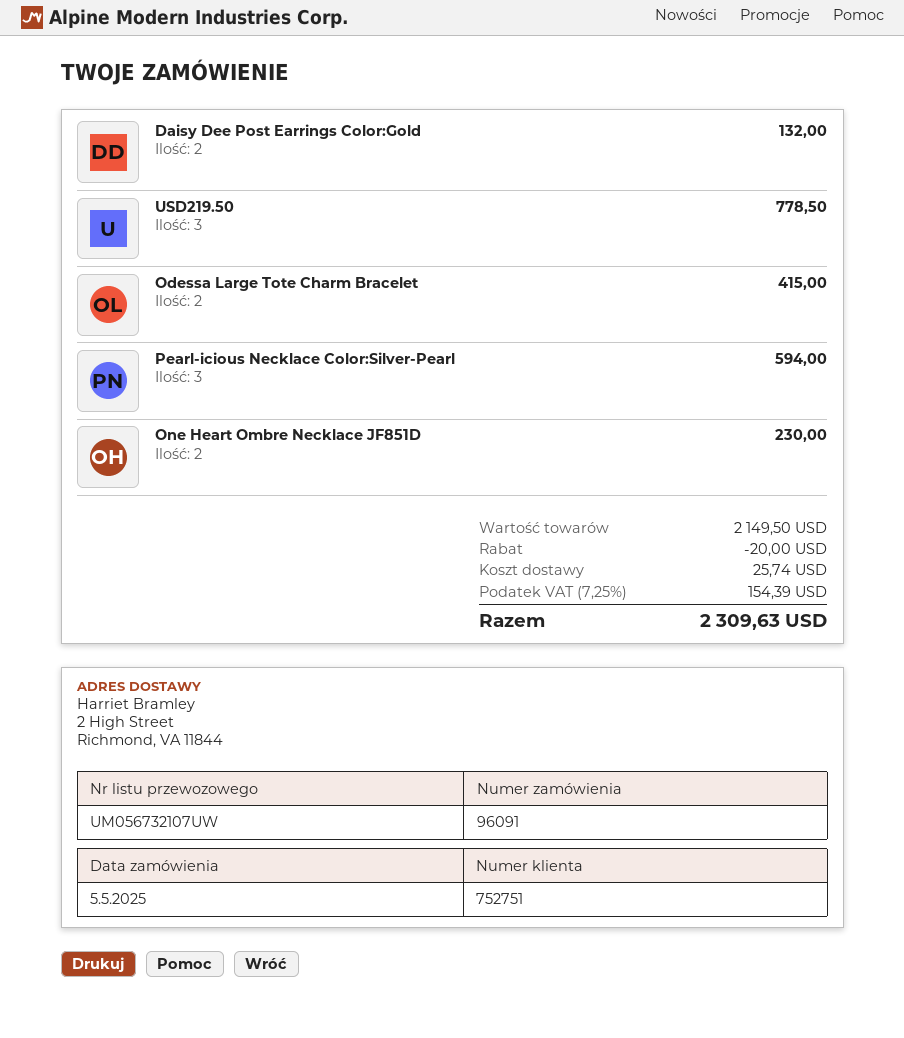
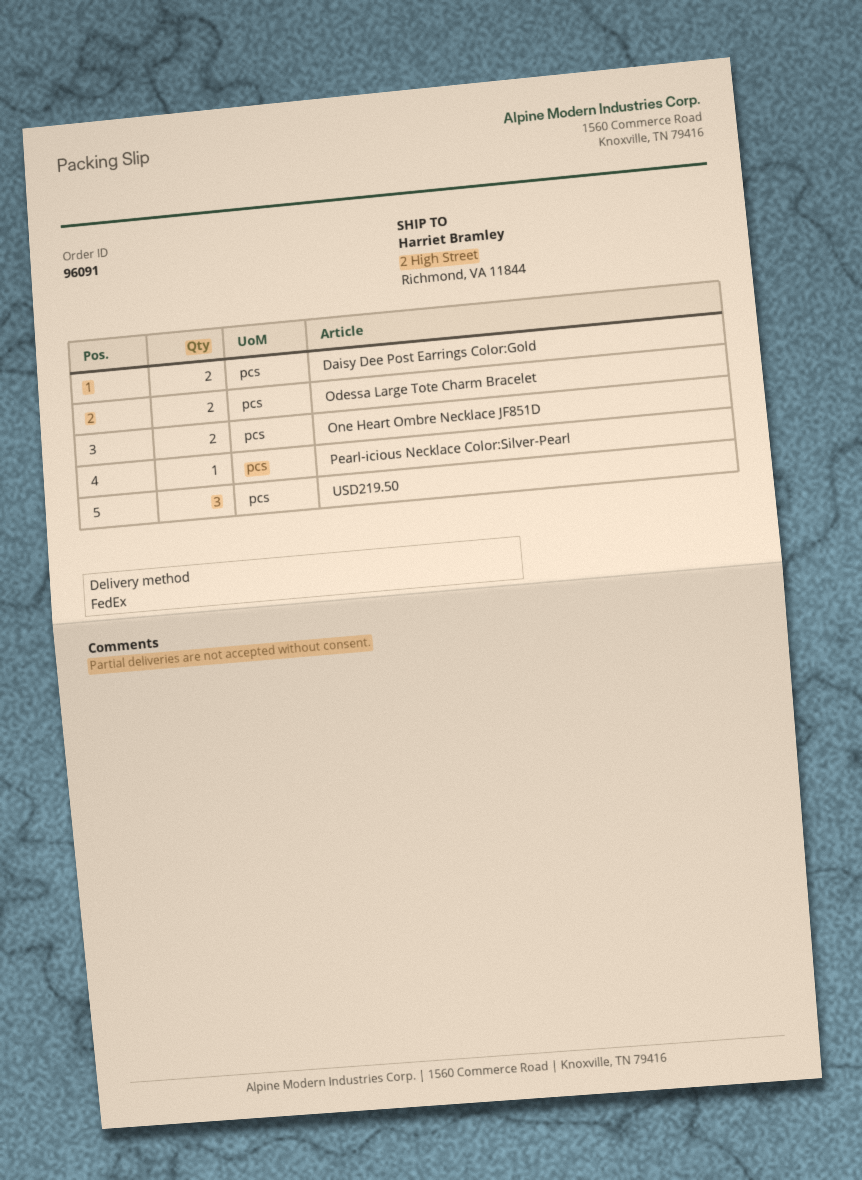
Pearl-icious Necklace Color:Silver-Pearl: 3 -> 1

